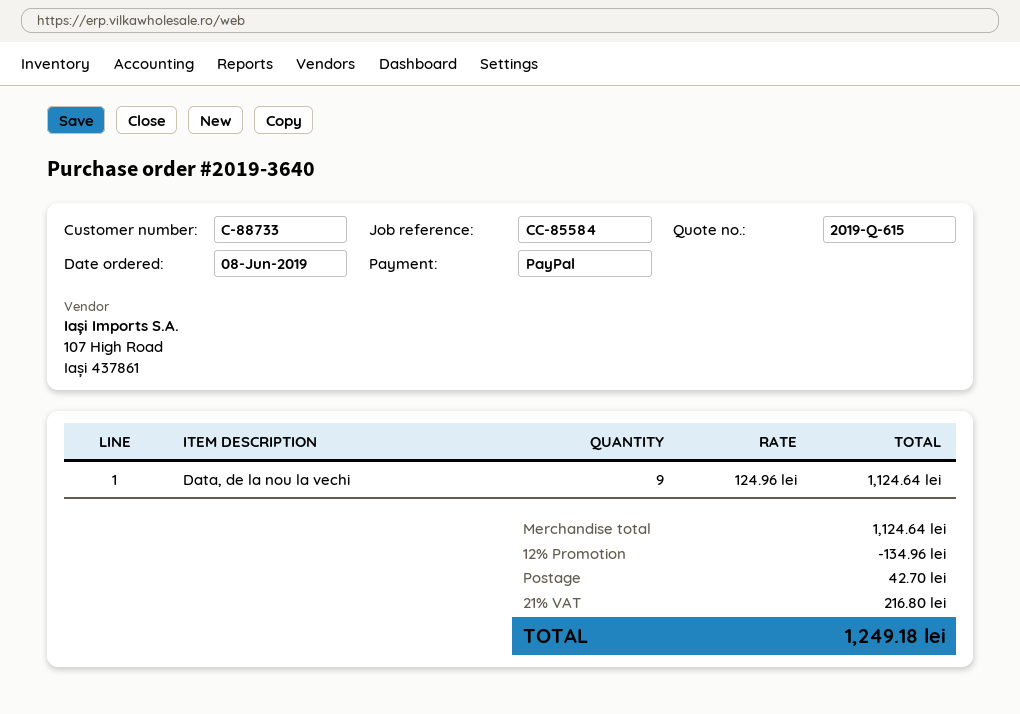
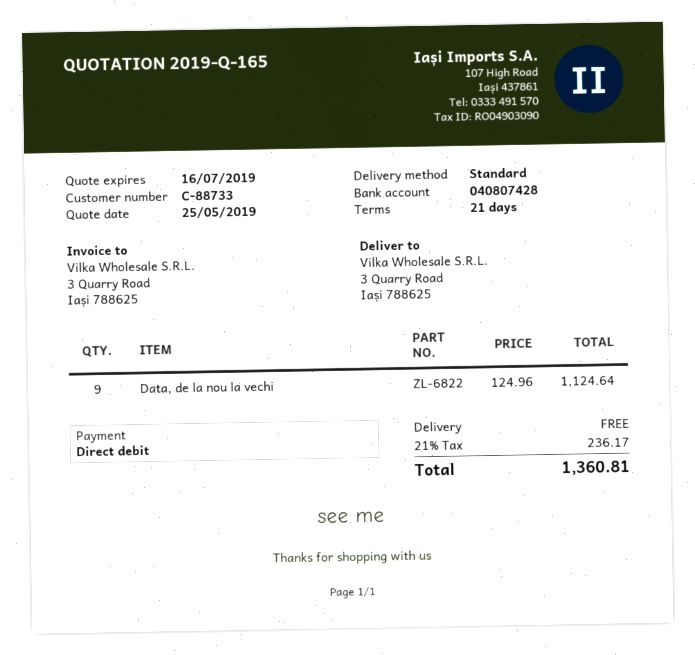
quote number: 2019-Q-615 -> 2019-Q-165
payment method: PayPal -> direct debit
discount: 12% = 134.96 -> none
shipping: 42.70 -> 0.00
tax: 21% = 216.80 -> 21% = 236.17
total: 1249.18 -> 1360.81

